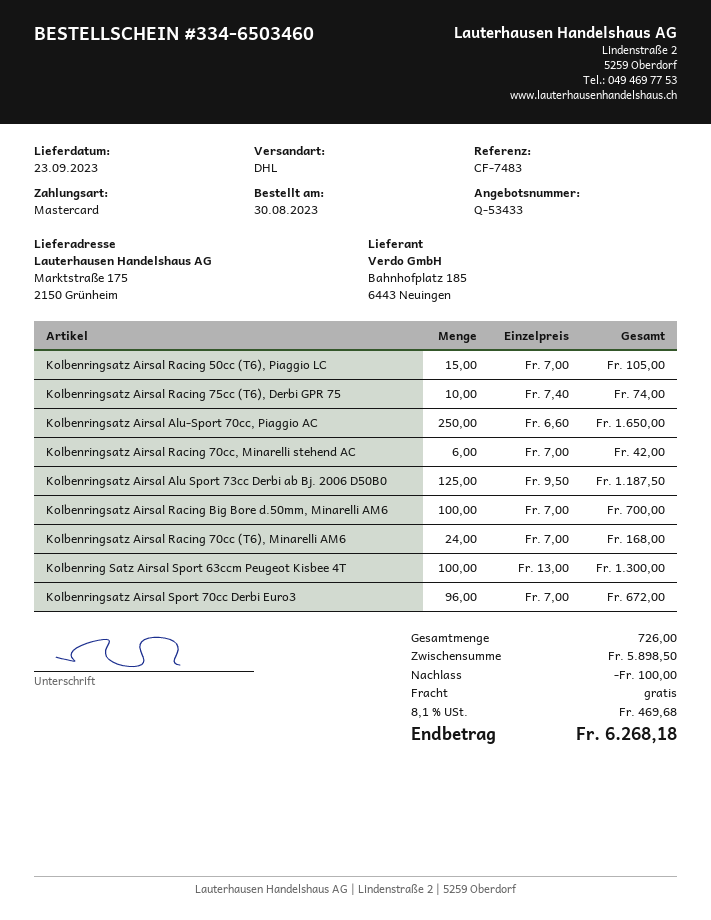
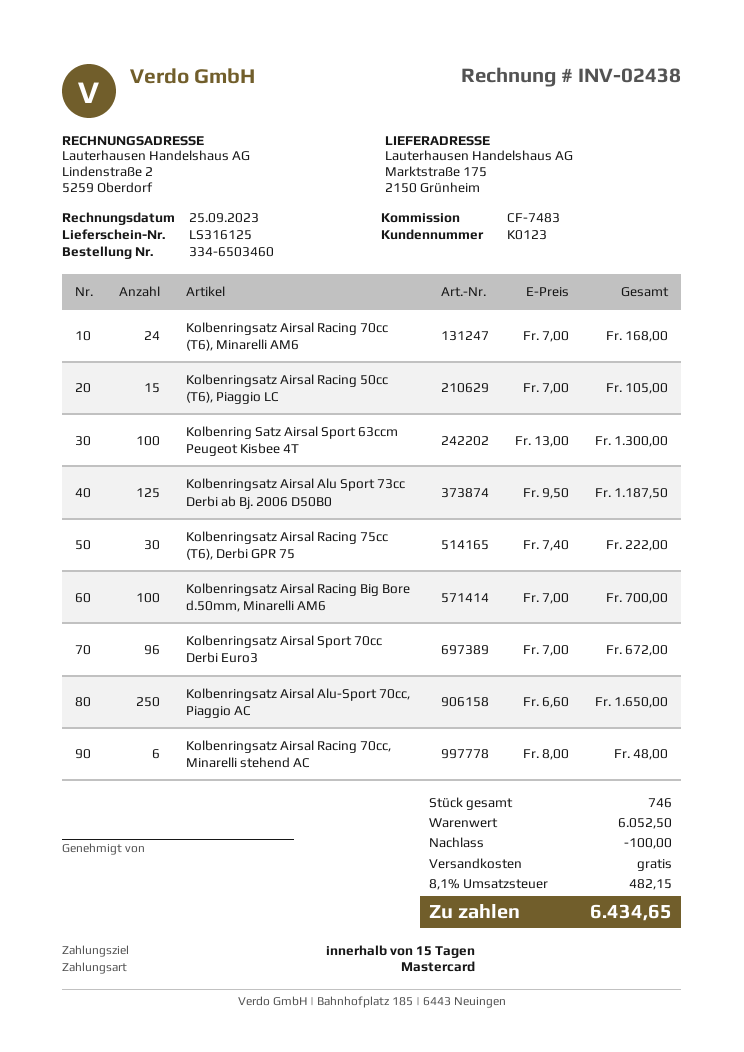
Kolbenringsatz Airsal Racing 75cc (T6), Derbi GPR 75: 10 x 7.40 = 74.00 -> 30 x 7.40 = 222.00
Kolbenringsatz Airsal Racing 70cc, Minarelli stehend AC: 6 x 7.00 = 42.00 -> 6 x 8.00 = 48.00
total quantity: 726 -> 746
subtotal: 5898.50 -> 6052.50
tax: 8.1% = 469.68 -> 8.1% = 482.15
total: 6268.18 -> 6434.65

